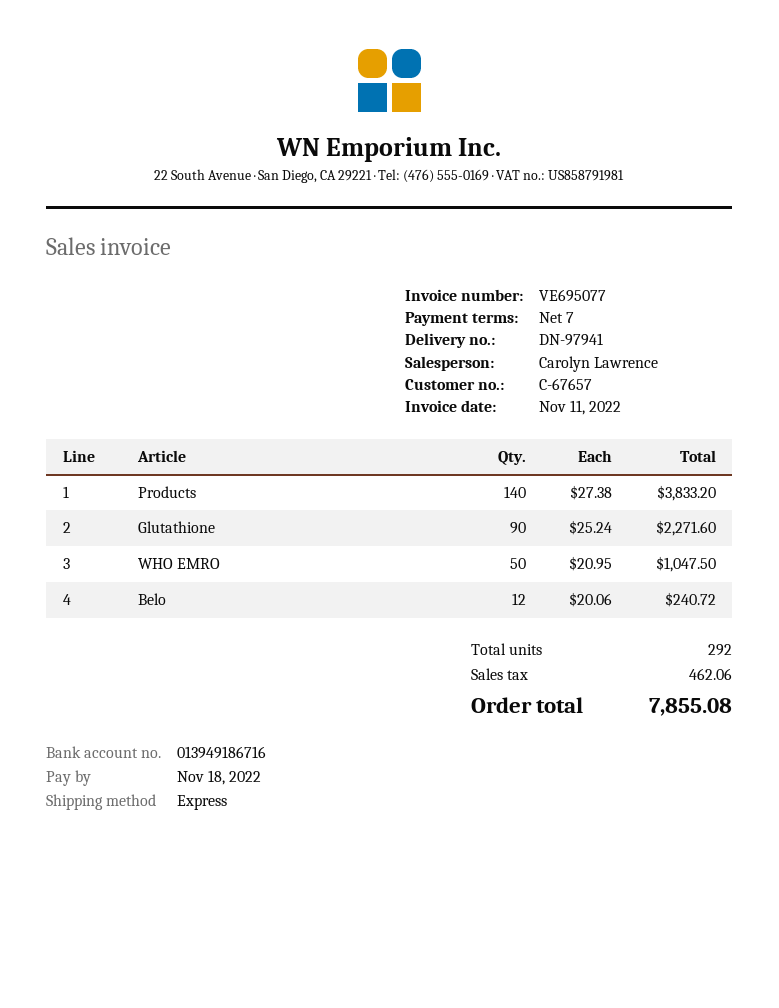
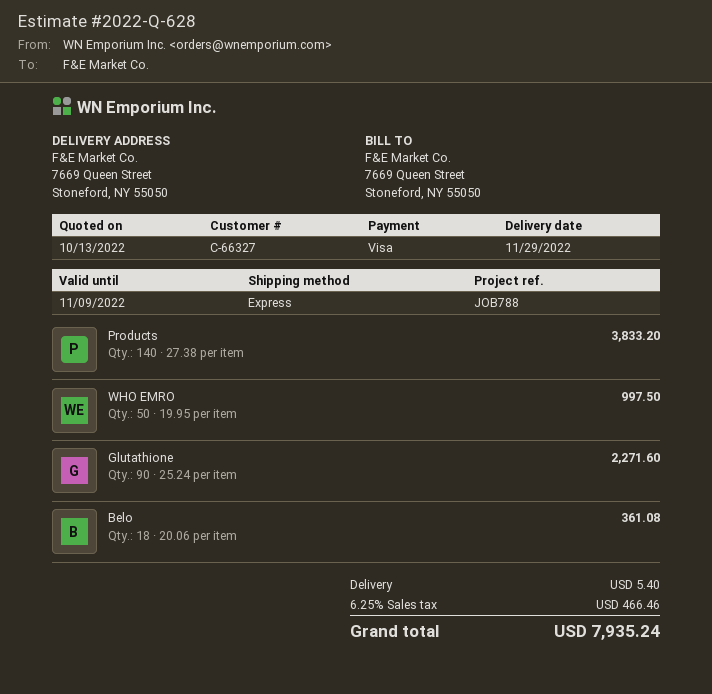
customer number: C-67657 -> C-66327
WHO EMRO: 50 x 20.95 = 1047.50 -> 50 x 19.95 = 997.50
Belo: 12 x 20.06 = 240.72 -> 18 x 20.06 = 361.08
shipping: none -> 5.40
tax: 462.06 -> 466.46
total: 7855.08 -> 7935.24

